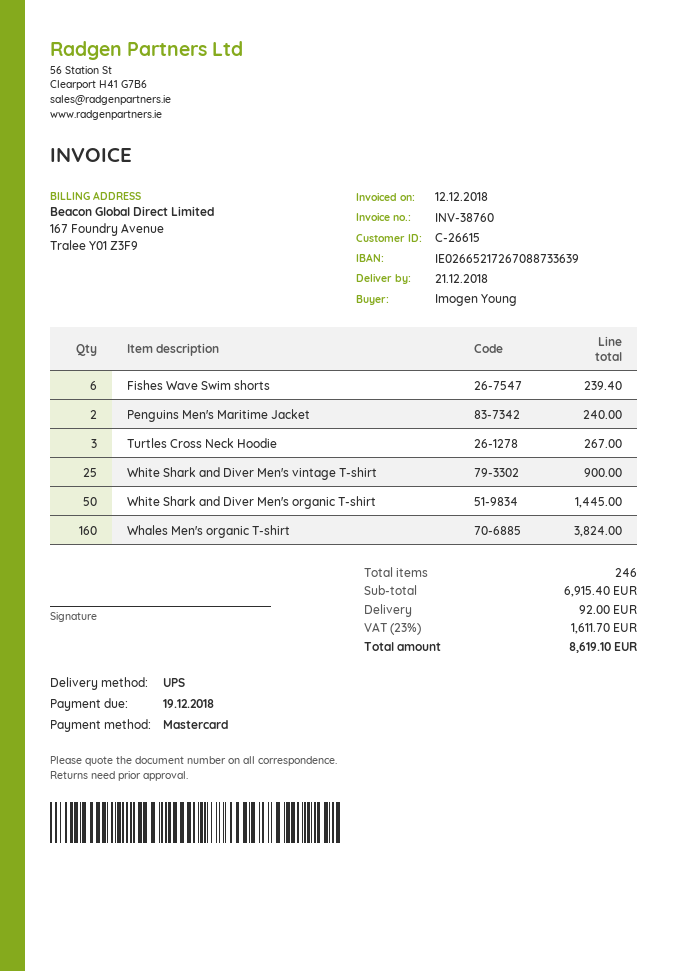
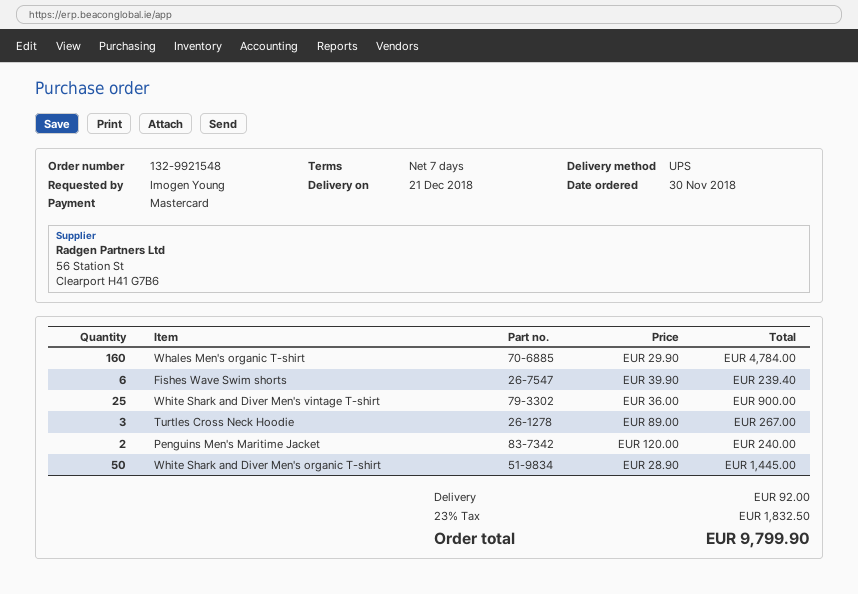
Whales Men's organic T-shirt: 160 for 3824.00 -> 160 for 4784.00
tax: 23% = 1611.70 -> 23% = 1832.50
total: 8619.10 -> 9799.90

